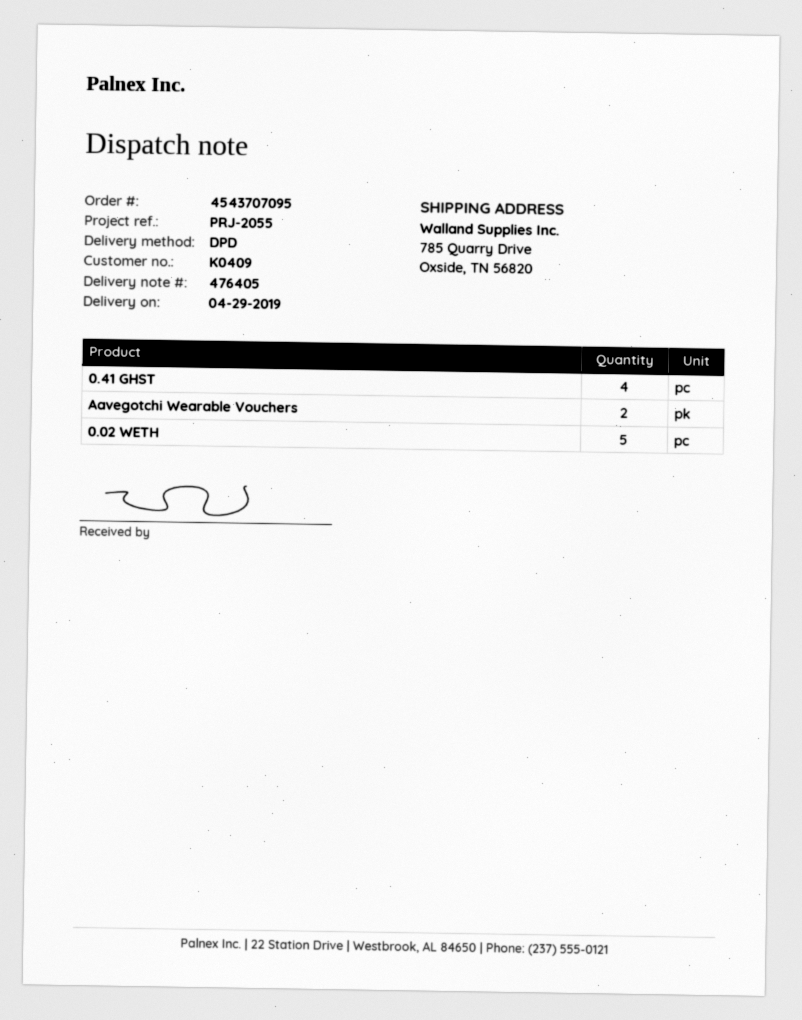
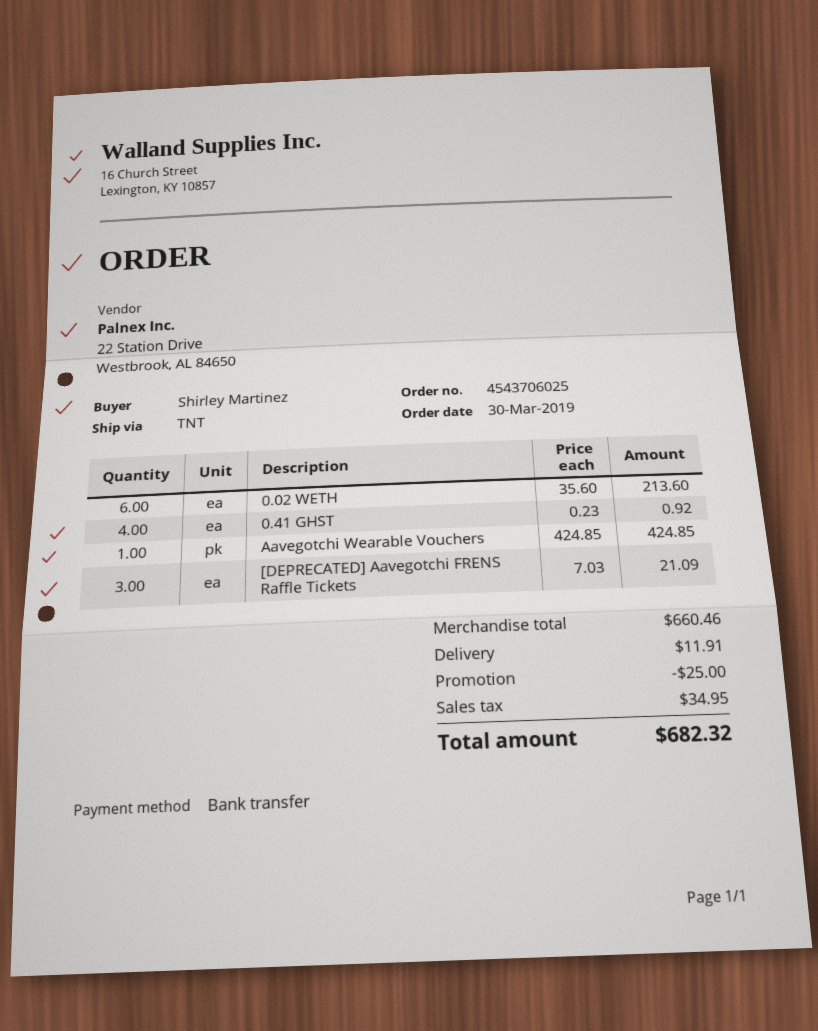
order number: 4543707095 -> 4543706025
shipping method: DPD -> TNT
Aavegotchi Wearable Vouchers: 2 -> 1
0.02 WETH: 5 -> 6
[DEPRECATED] Aavegotchi FRENS Raffle Tickets: none -> 3

